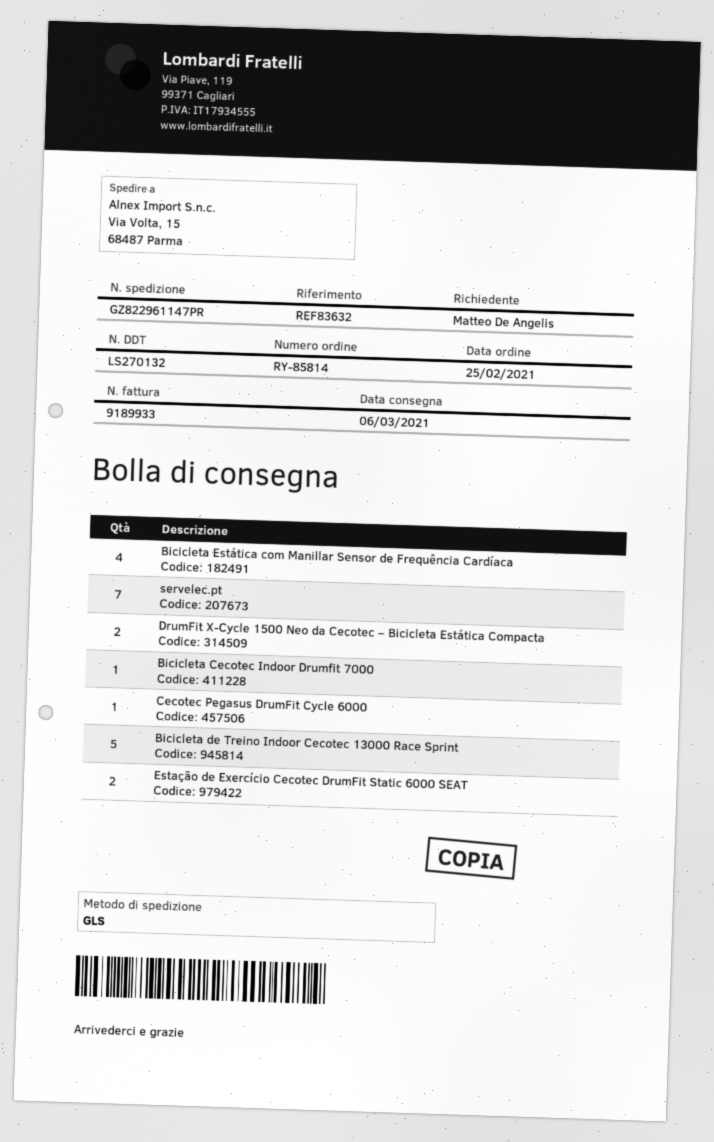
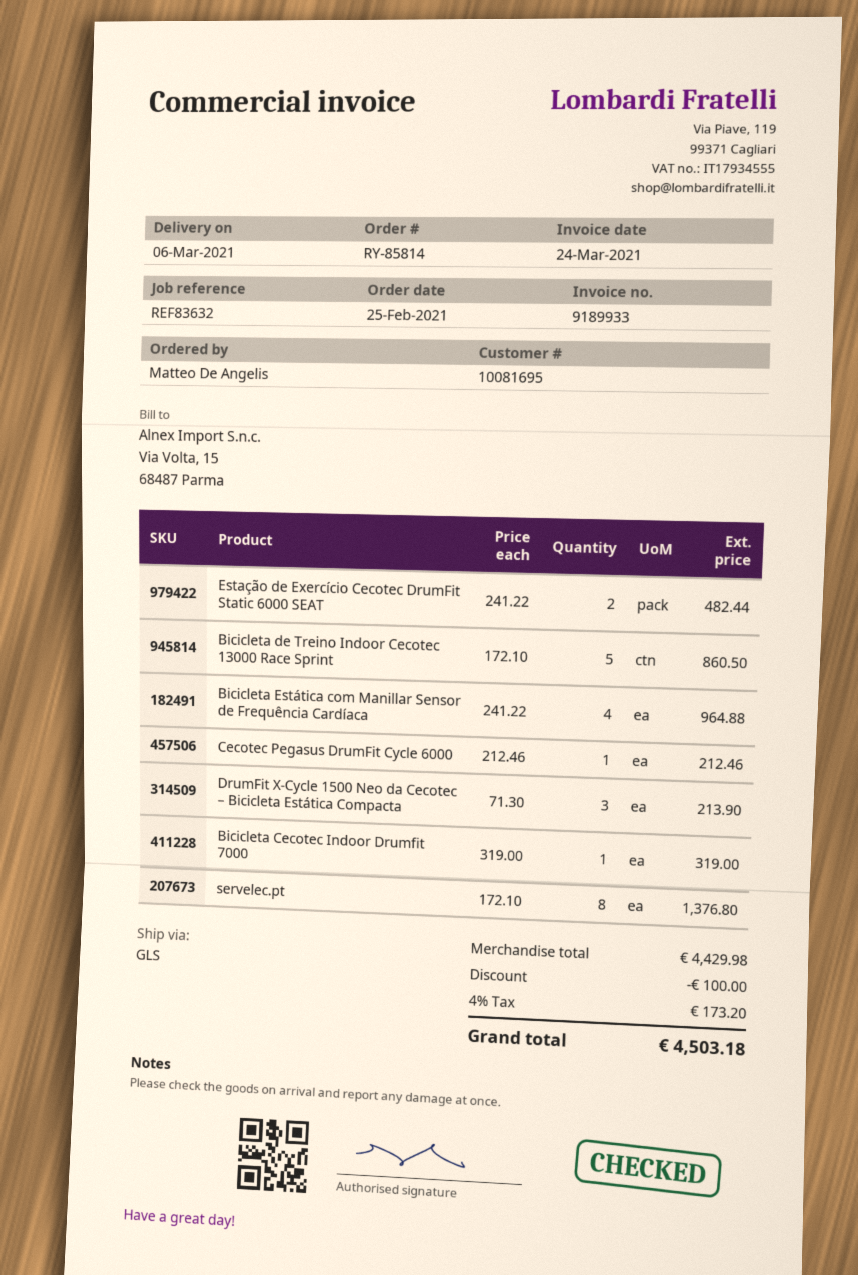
servelec.pt: 7 -> 8
DrumFit X-Cycle 1500 Neo da Cecotec – Bicicleta Estática Compacta: 2 -> 3

